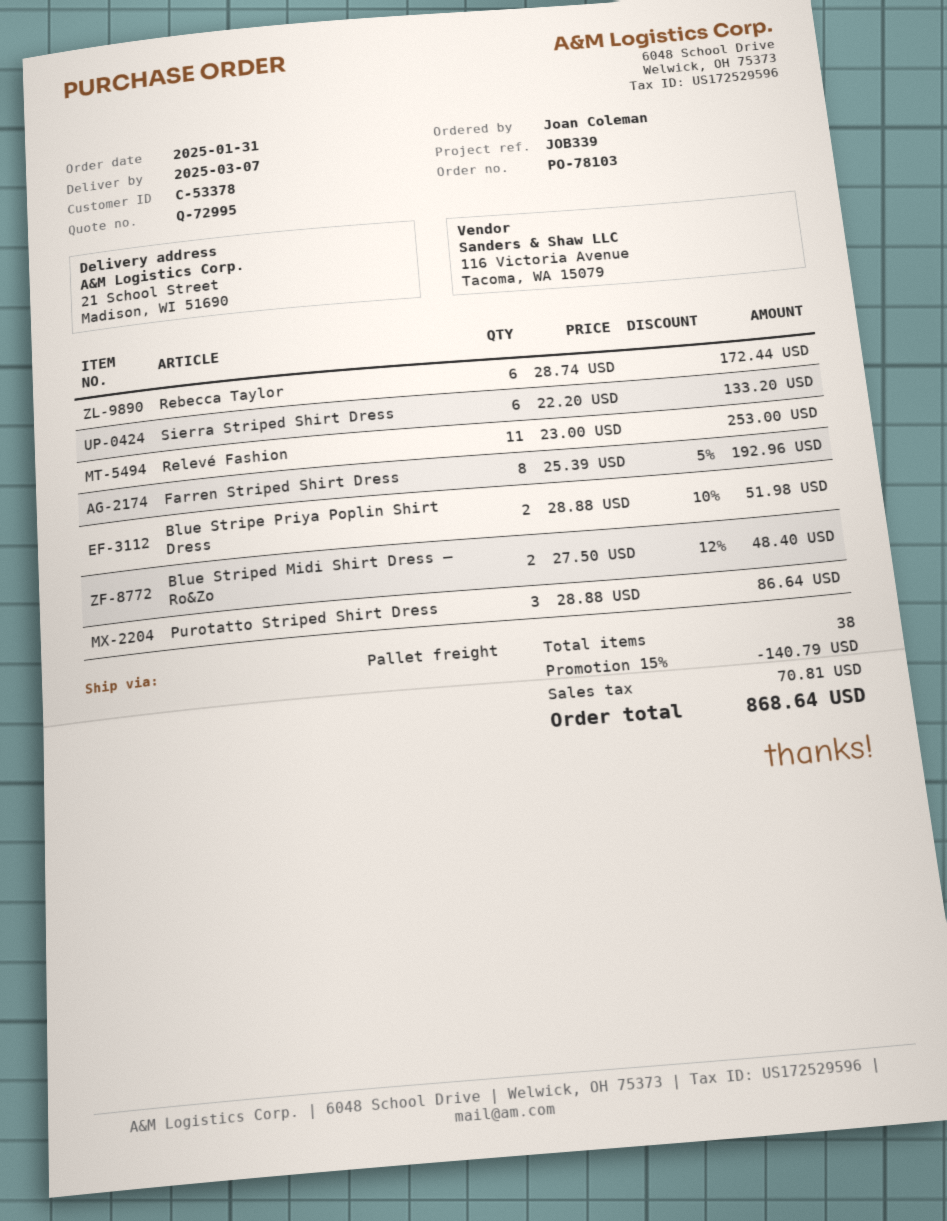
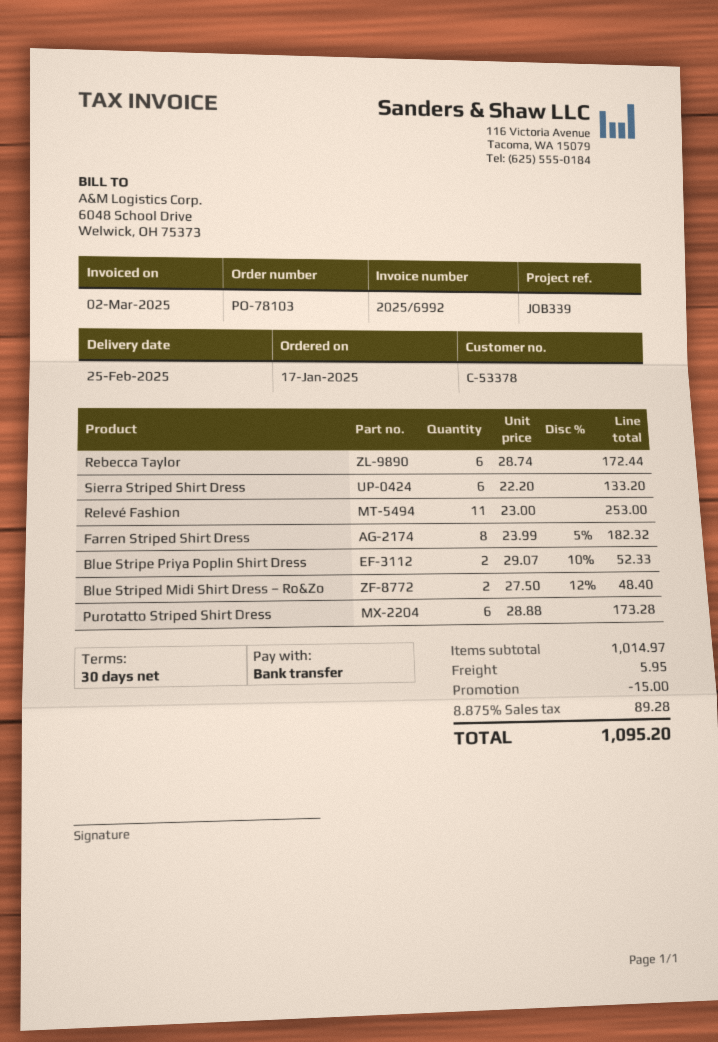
order date: 2025-01-31 -> 2025-01-17
delivery date: 2025-03-07 -> 2025-02-25
Farren Striped Shirt Dress: 8 x 25.39 - 5% = 192.96 -> 8 x 23.99 - 5% = 182.32
Blue Stripe Priya Poplin Shirt Dress: 2 x 28.88 - 10% = 51.98 -> 2 x 29.07 - 10% = 52.33
Purotatto Striped Shirt Dress: 3 x 28.88 = 86.64 -> 6 x 28.88 = 173.28
discount: 140.79 -> 15.00
shipping: none -> 5.95
tax: 70.81 -> 89.28
total: 868.64 -> 1095.20

